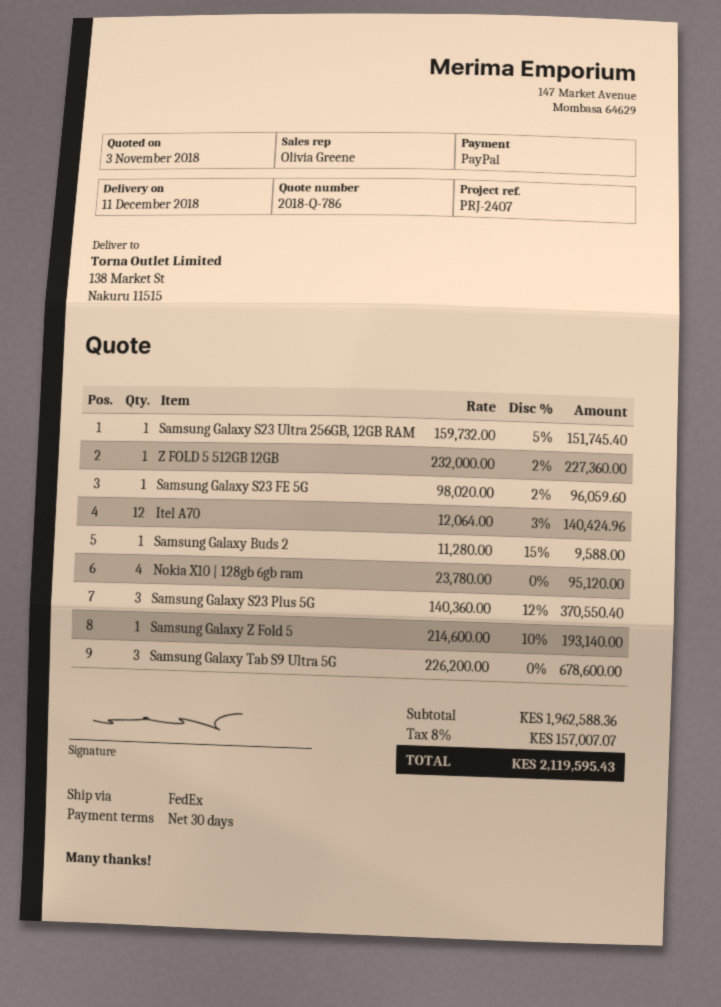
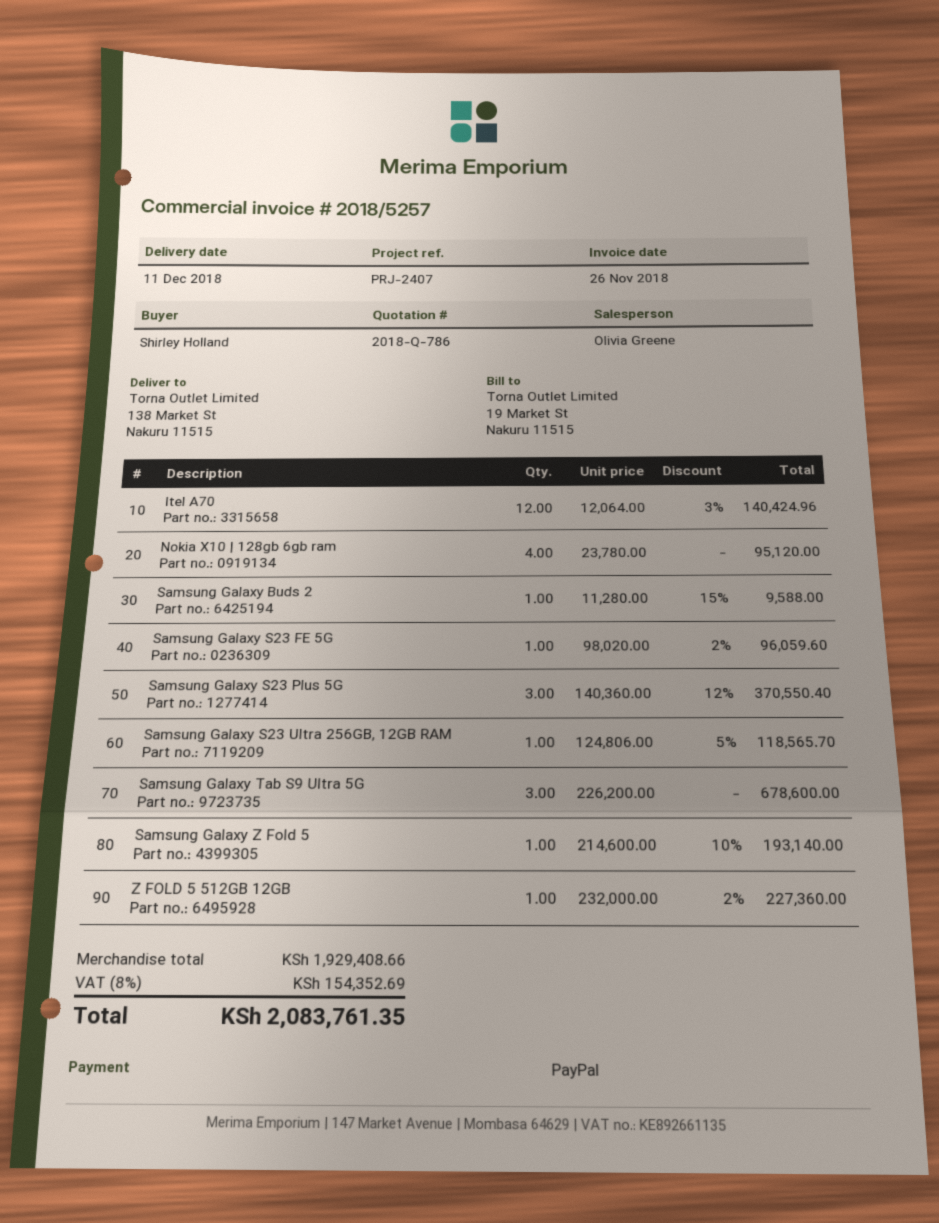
Samsung Galaxy S23 Ultra 256GB, 12GB RAM: 1 x 159732.00 - 5% = 151745.40 -> 1 x 124806.00 - 5% = 118565.70
subtotal: 1962588.36 -> 1929408.66
tax: 8% = 157007.07 -> 8% = 154352.69
total: 2119595.43 -> 2083761.35

